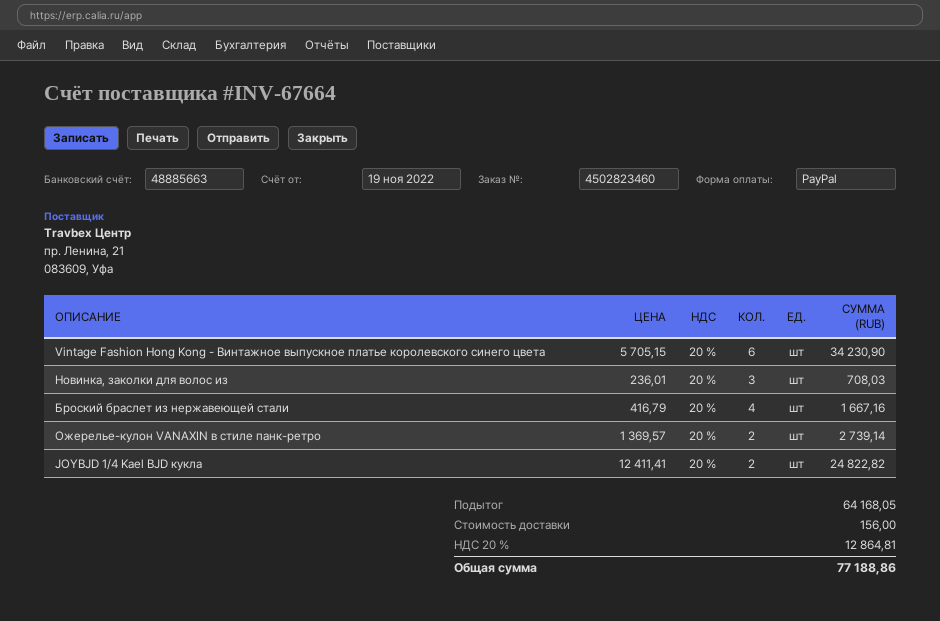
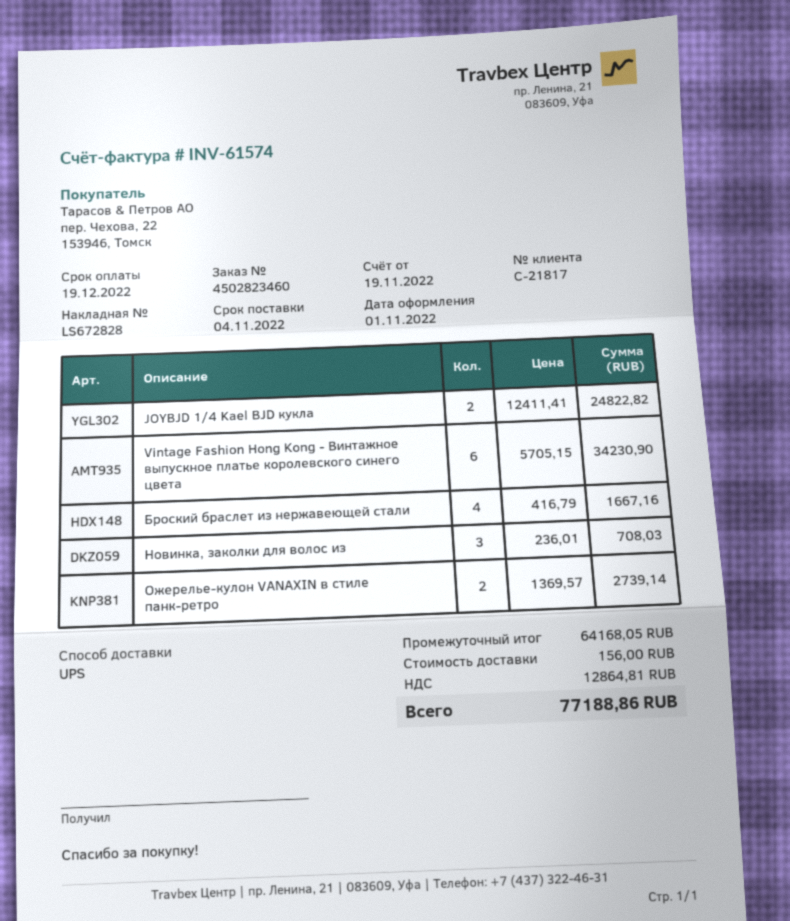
invoice number: INV-67664 -> INV-61574

